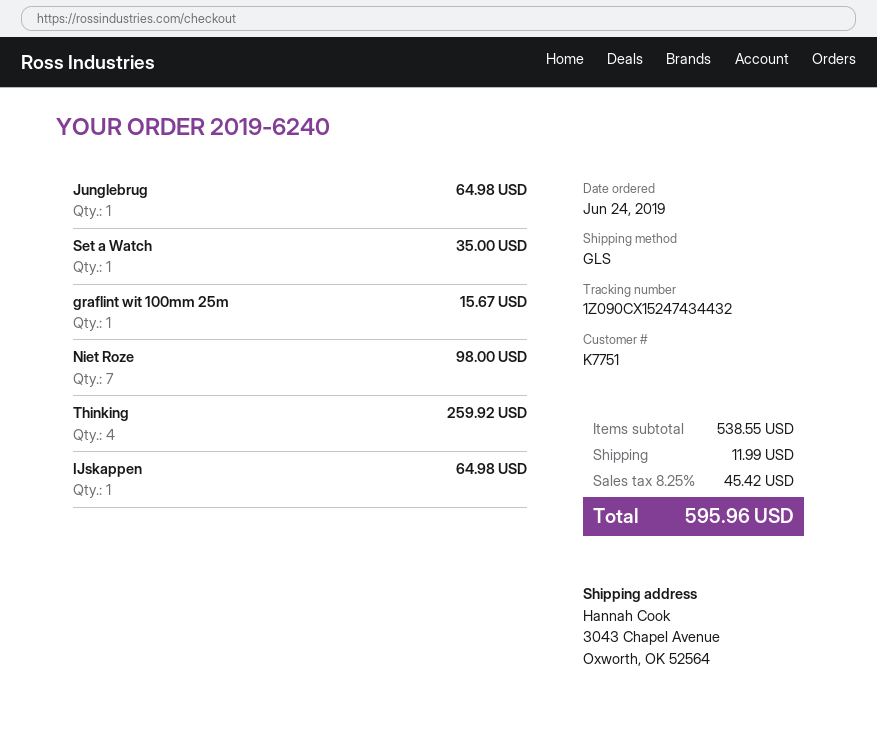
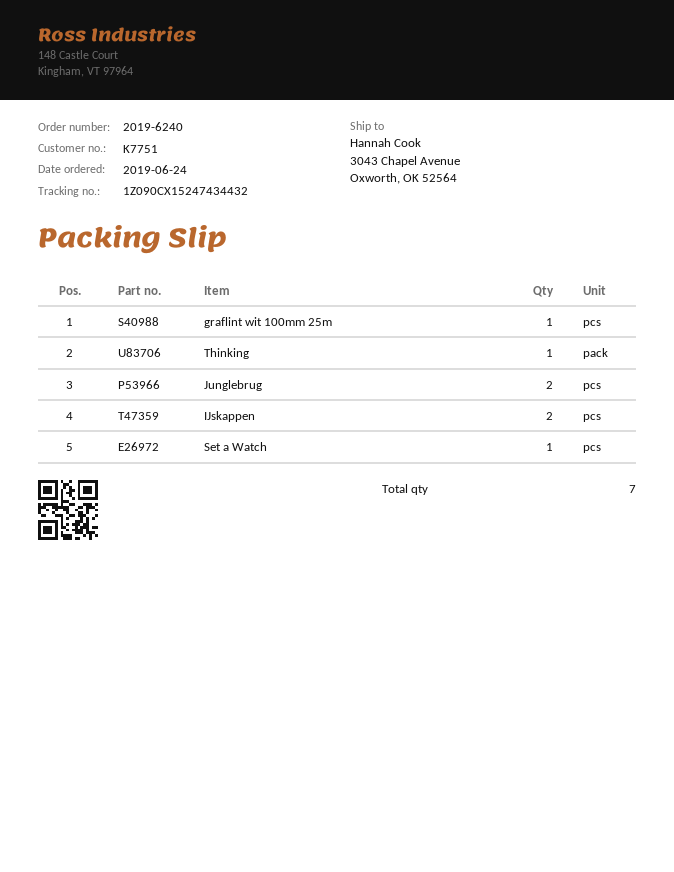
Junglebrug: 1 -> 2
Niet Roze: 7 -> none
Thinking: 4 -> 1
IJskappen: 1 -> 2

